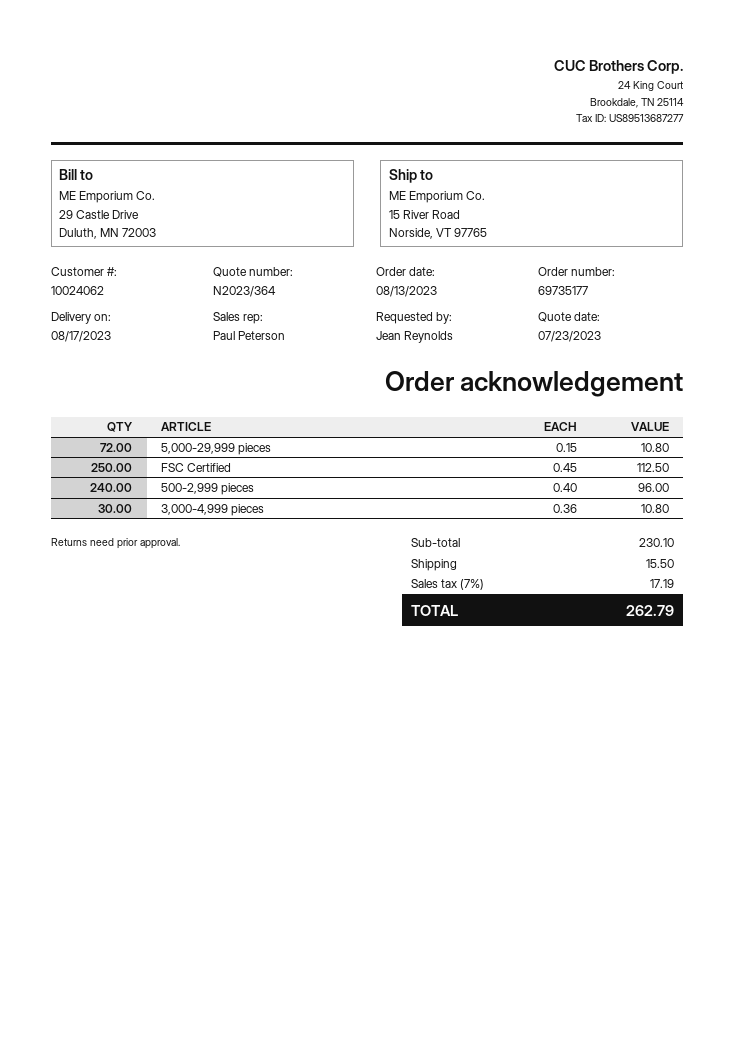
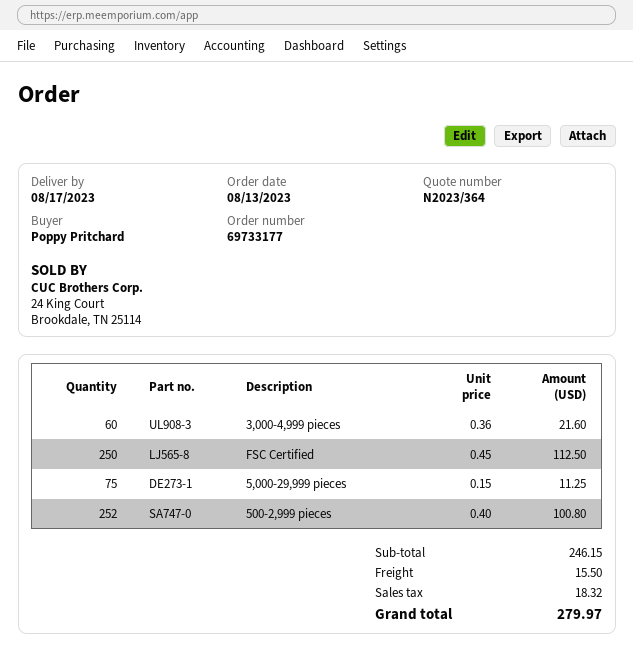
order number: 69735177 -> 69733177
ordered by: Jean Reynolds -> Poppy Pritchard
5,000-29,999 pieces: 72 x 0.15 = 10.80 -> 75 x 0.15 = 11.25
500-2,999 pieces: 240 x 0.40 = 96.00 -> 252 x 0.40 = 100.80
3,000-4,999 pieces: 30 x 0.36 = 10.80 -> 60 x 0.36 = 21.60
subtotal: 230.10 -> 246.15
tax: 17.19 -> 18.32
total: 262.79 -> 279.97

